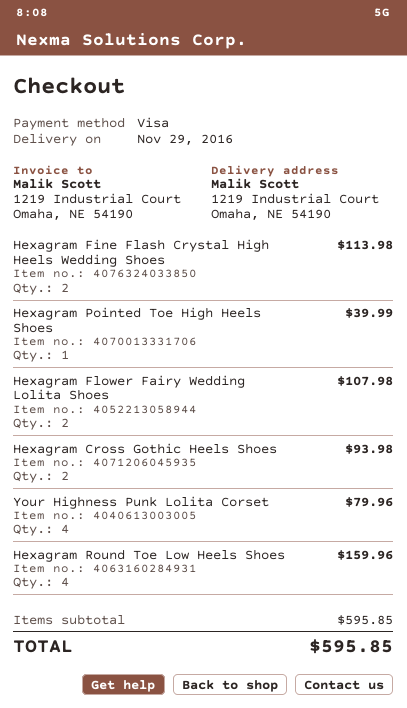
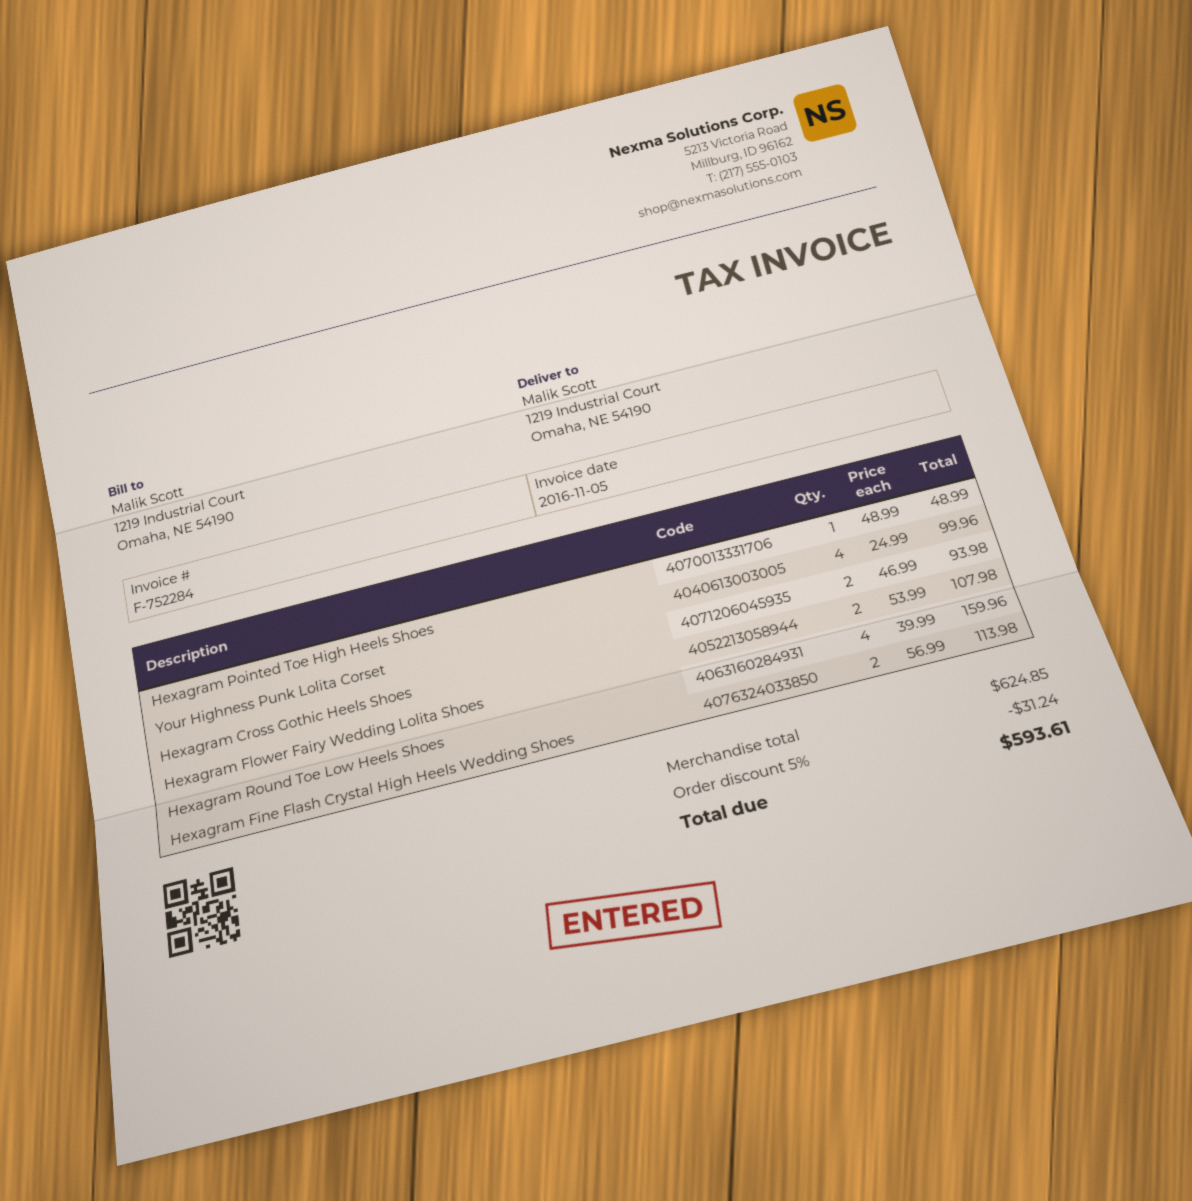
Hexagram Pointed Toe High Heels Shoes: 1 for 39.99 -> 1 for 48.99
Your Highness Punk Lolita Corset: 4 for 79.96 -> 4 for 99.96
subtotal: 595.85 -> 624.85
discount: none -> 5% = 31.24
total: 595.85 -> 593.61

